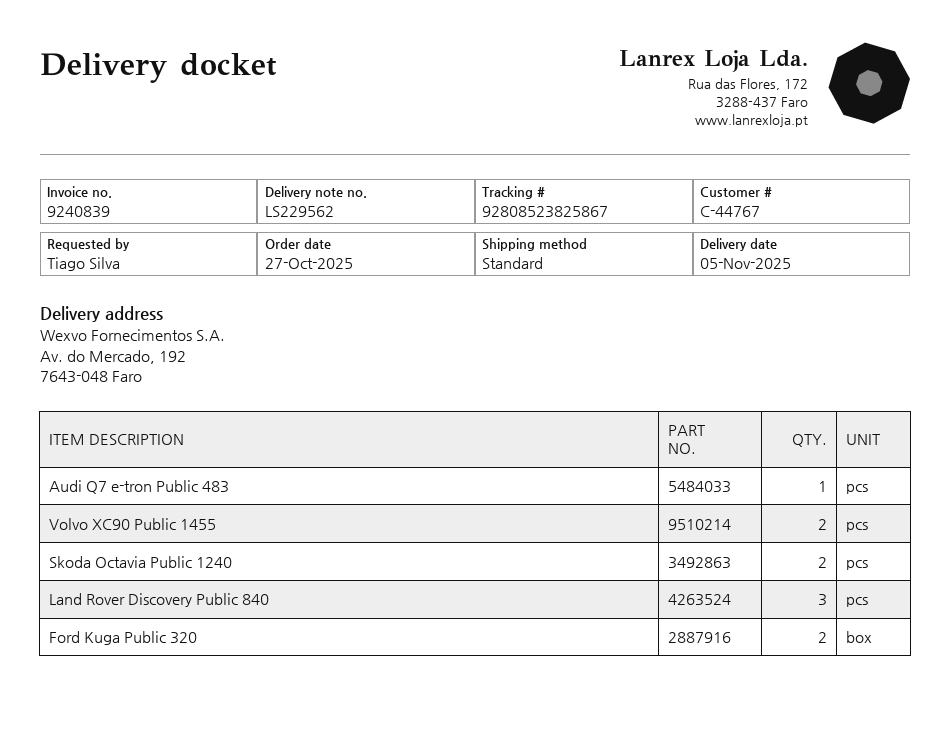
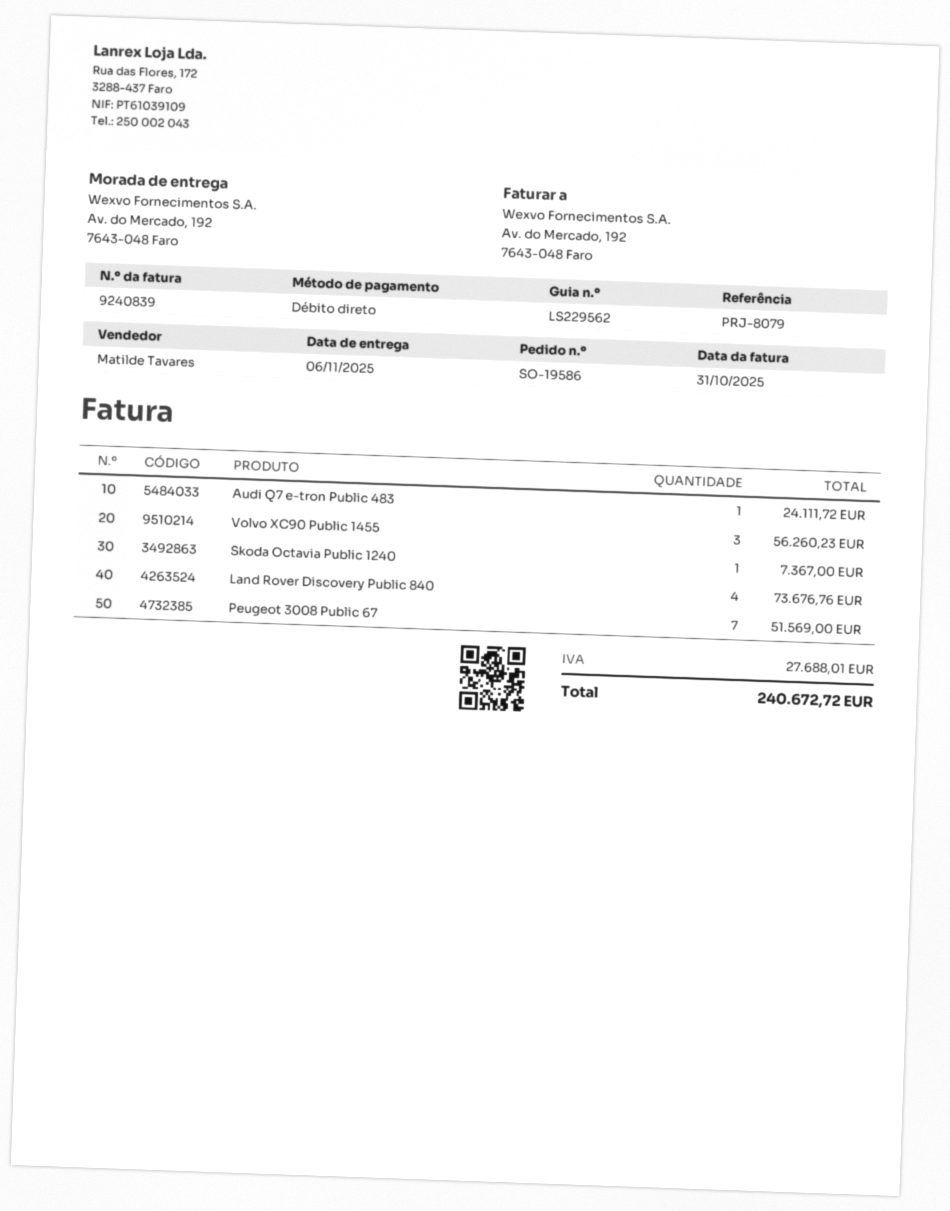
delivery date: 2025-11-05 -> 2025-11-06
Volvo XC90 Public 1455: 2 -> 3
Skoda Octavia Public 1240: 2 -> 1
Land Rover Discovery Public 840: 3 -> 4
Ford Kuga Public 320: 2 -> none
Peugeot 3008 Public 67: none -> 7

